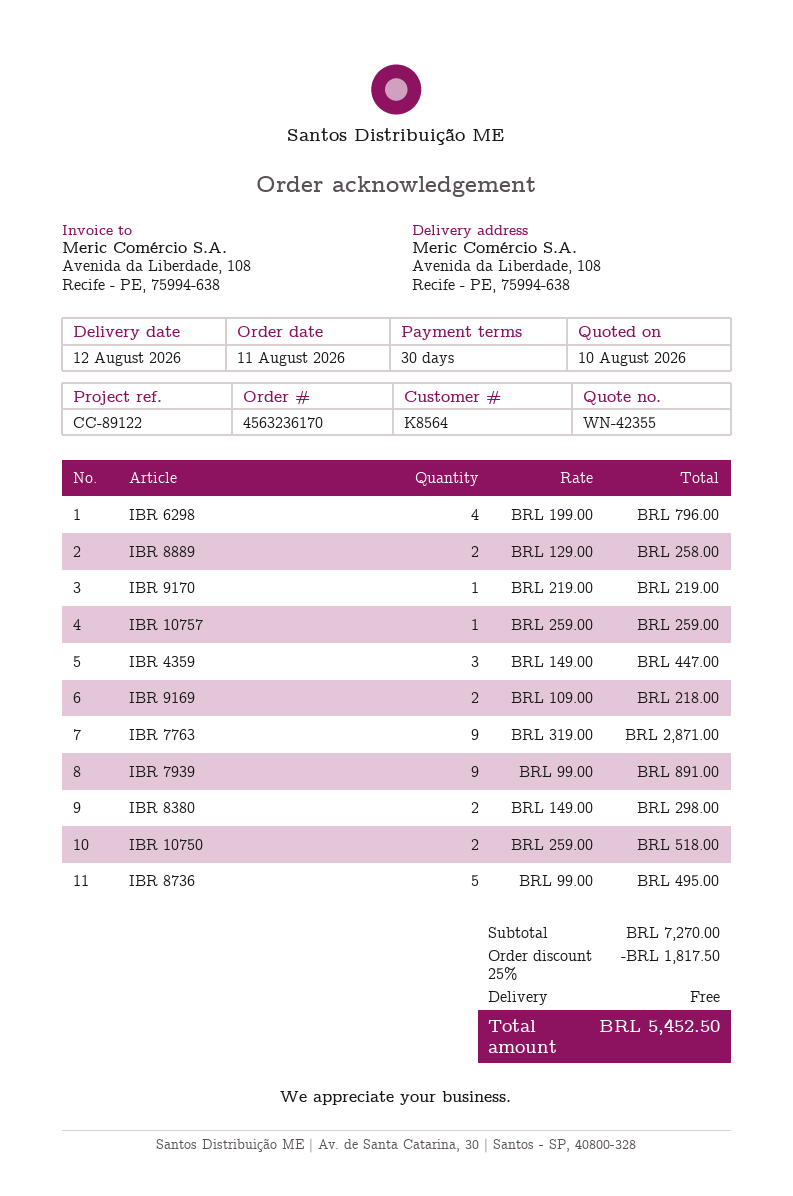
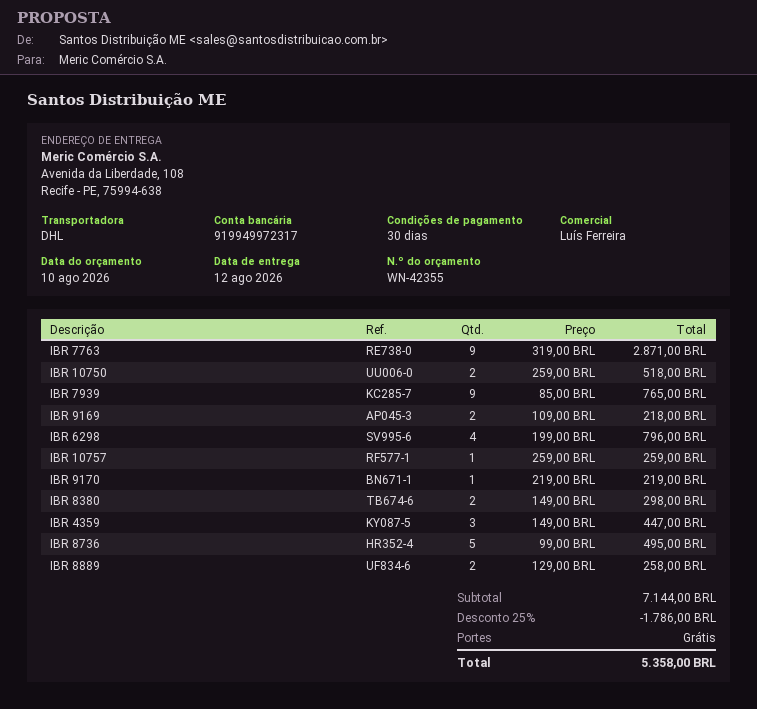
IBR 7939: 9 x 99.00 = 891.00 -> 9 x 85.00 = 765.00
subtotal: 7270.00 -> 7144.00
discount: 25% = 1817.50 -> 25% = 1786.00
total: 5452.50 -> 5358.00

